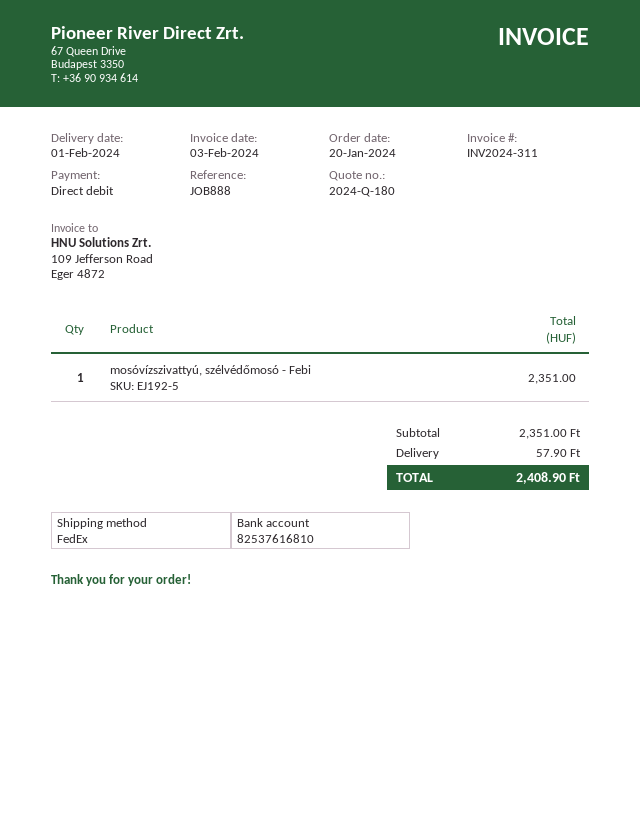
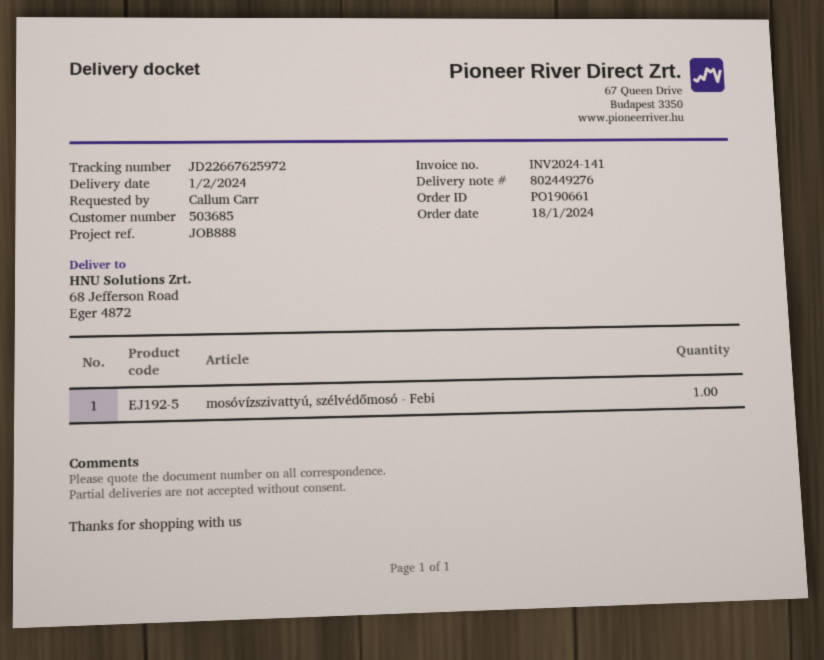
order date: 2024-01-20 -> 2024-01-18
invoice number: INV2024-311 -> INV2024-141

